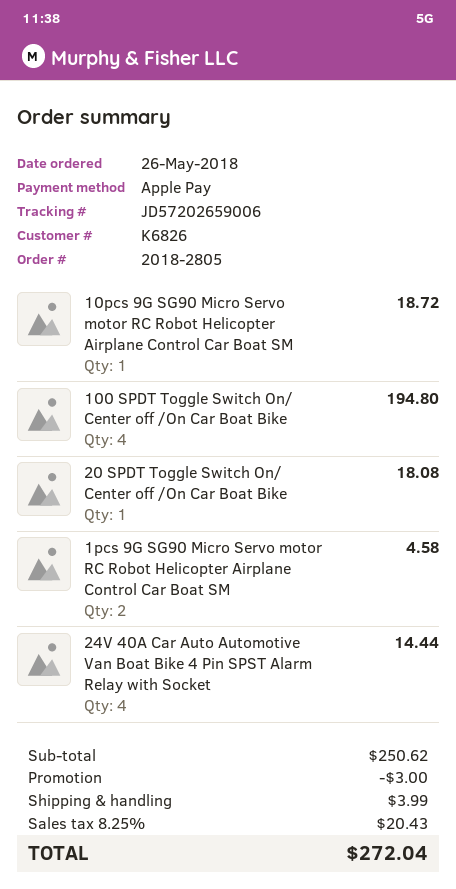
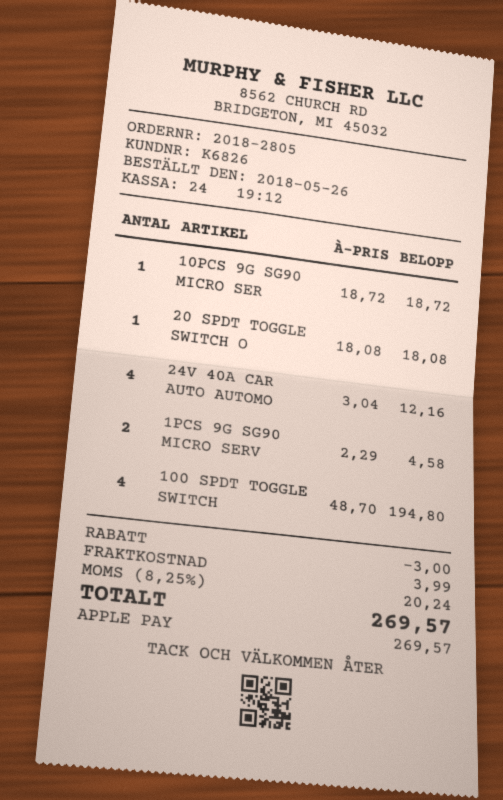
24V 40A Car Auto Automotive Van Boat Bike 4 Pin SPST Alarm Relay with Socket: 4 for 14.44 -> 4 for 12.16
tax: 8.25% = 20.43 -> 8.25% = 20.24
total: 272.04 -> 269.57

